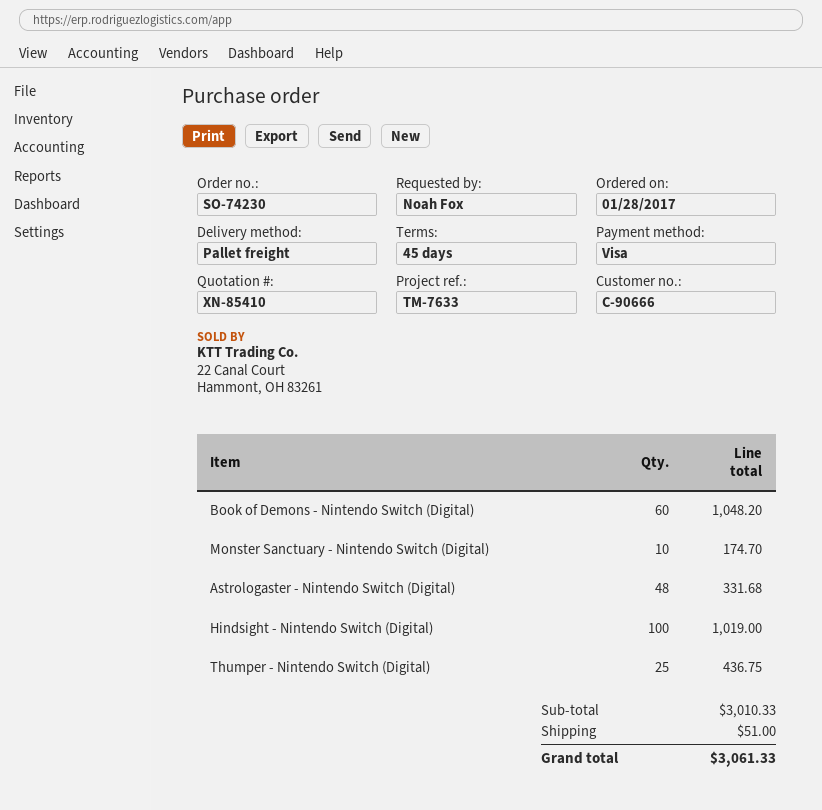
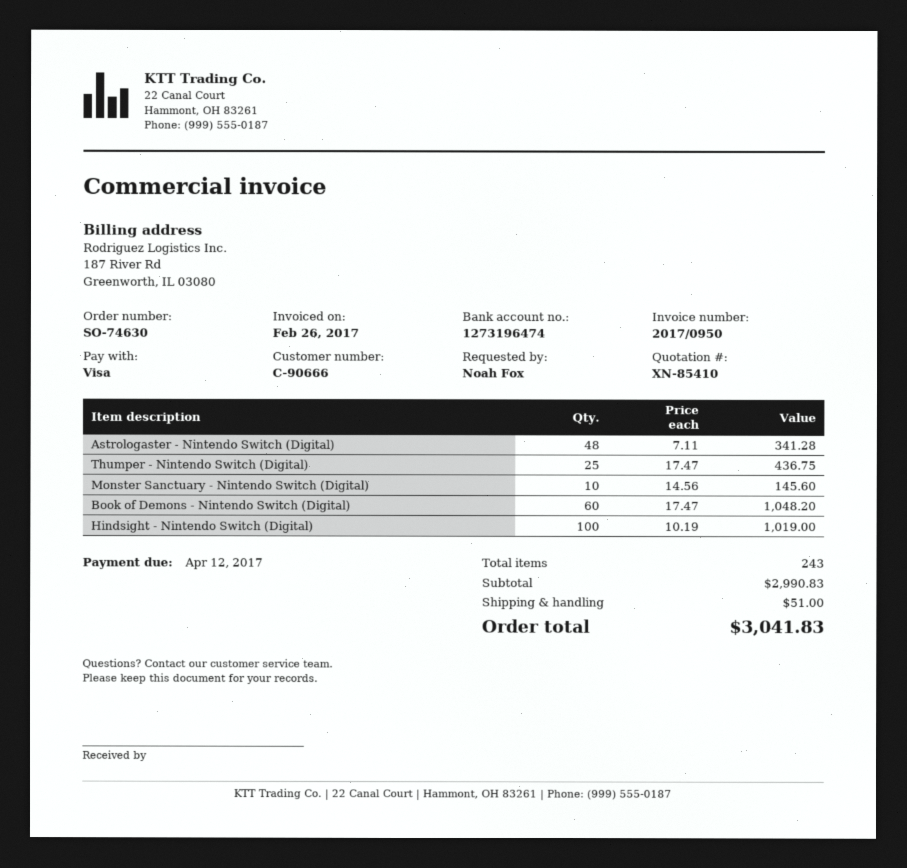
order number: SO-74230 -> SO-74630
Monster Sanctuary - Nintendo Switch (Digital): 10 for 174.70 -> 10 for 145.60
Astrologaster - Nintendo Switch (Digital): 48 for 331.68 -> 48 for 341.28
subtotal: 3010.33 -> 2990.83
total: 3061.33 -> 3041.83

